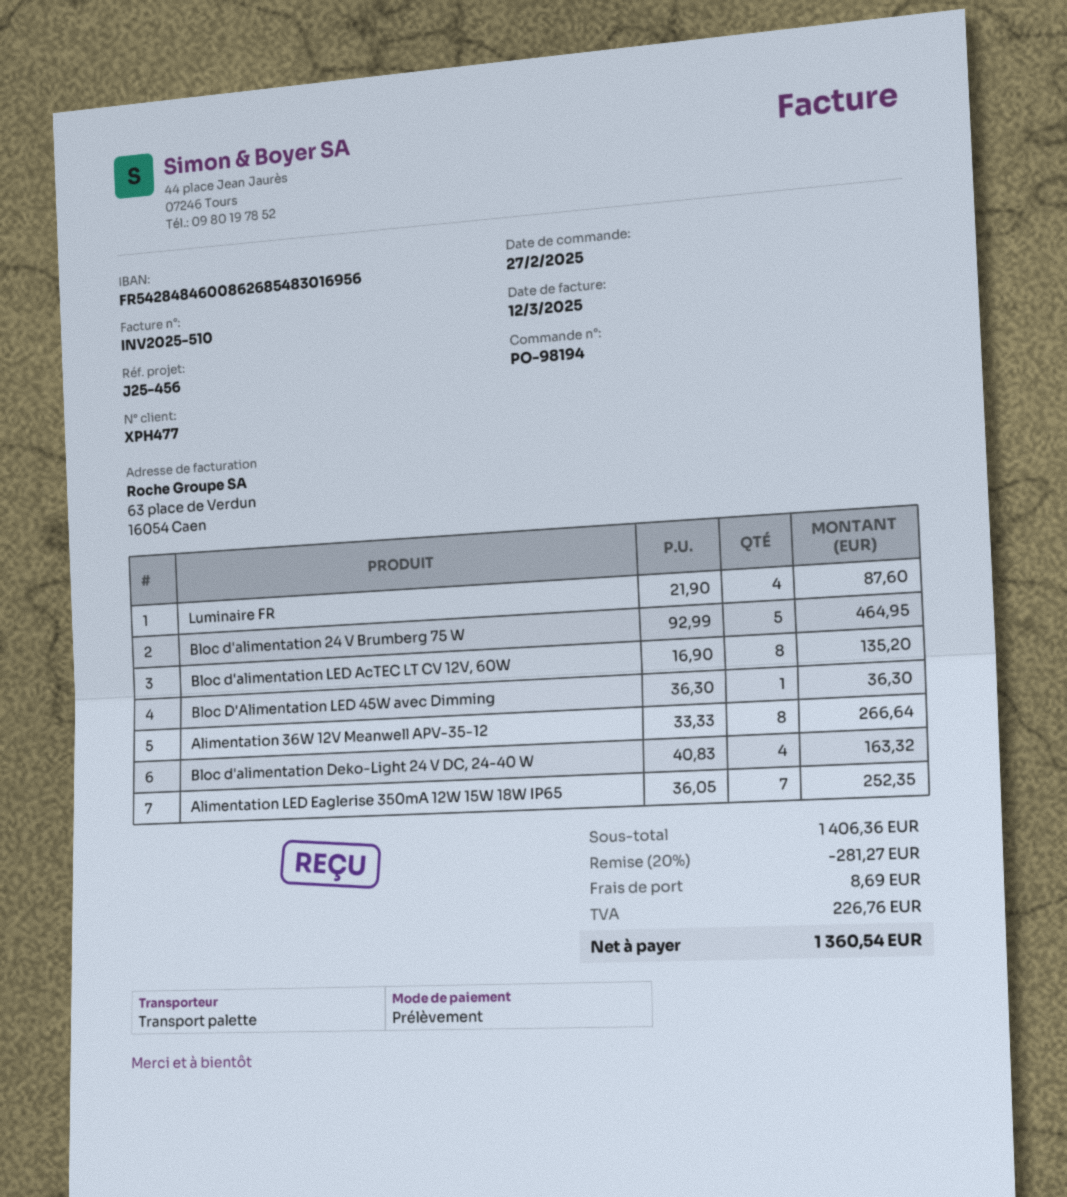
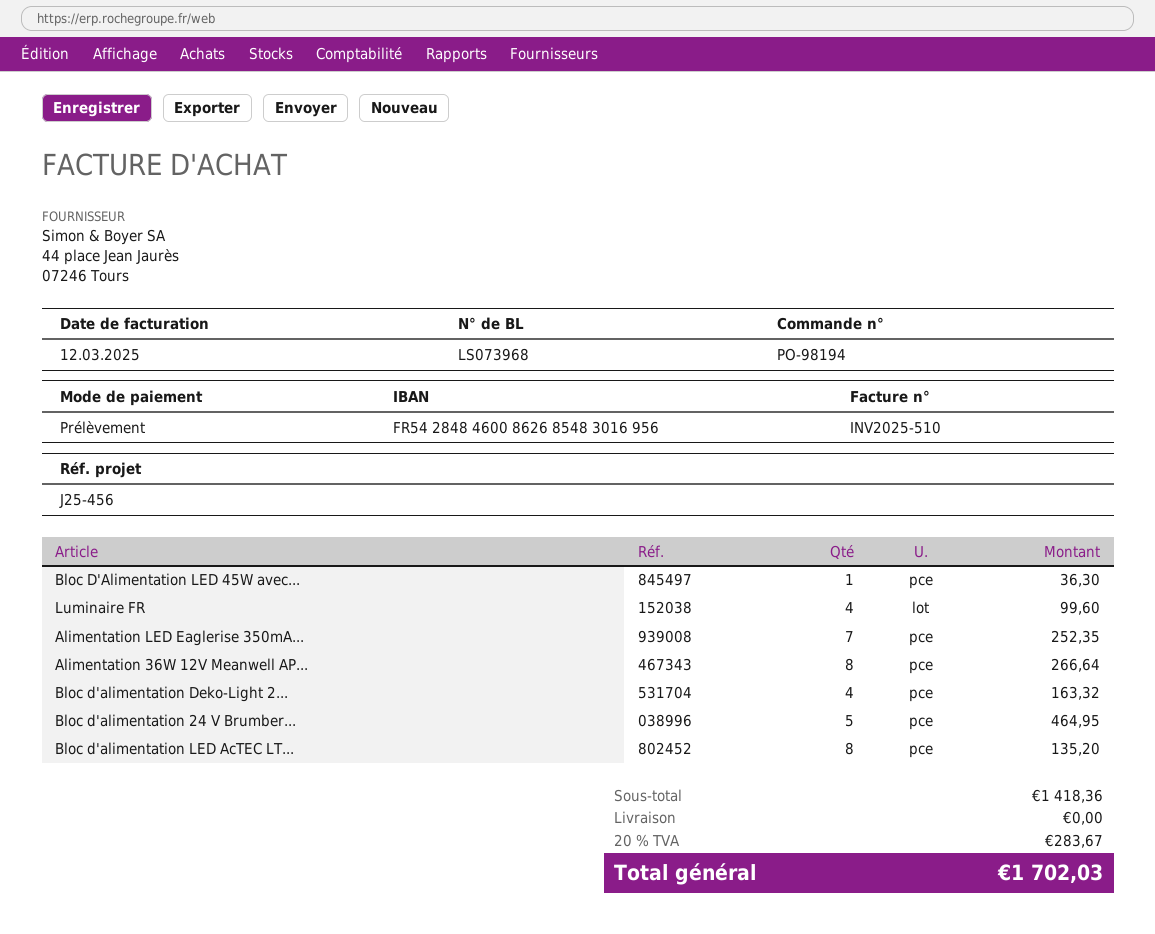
Luminaire FR: 4 for 87.60 -> 4 for 99.60
subtotal: 1406.36 -> 1418.36
discount: 20% = 281.27 -> none
shipping: 8.69 -> 0.00
tax: 226.76 -> 283.67
total: 1360.54 -> 1702.03

